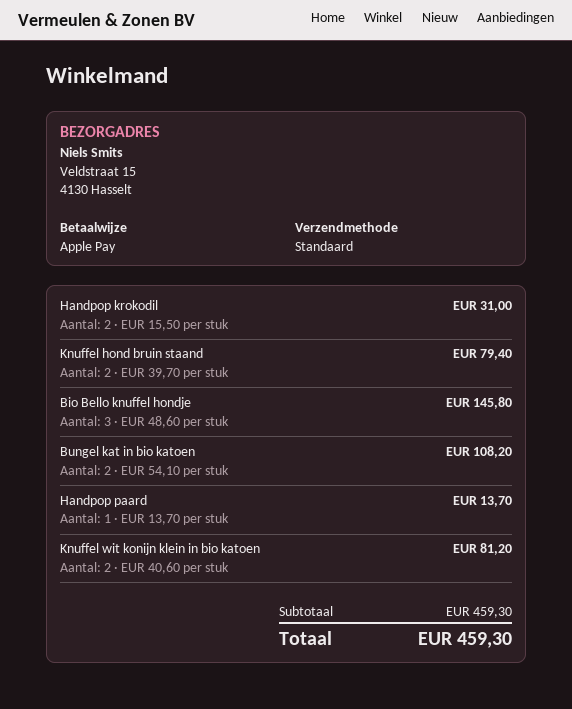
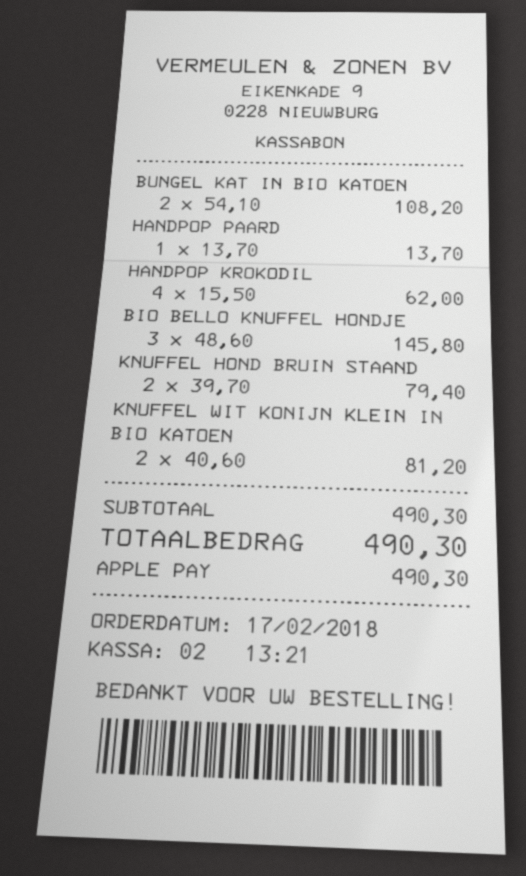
Handpop krokodil: 2 x 15.50 = 31.00 -> 4 x 15.50 = 62.00
subtotal: 459.30 -> 490.30
total: 459.30 -> 490.30

